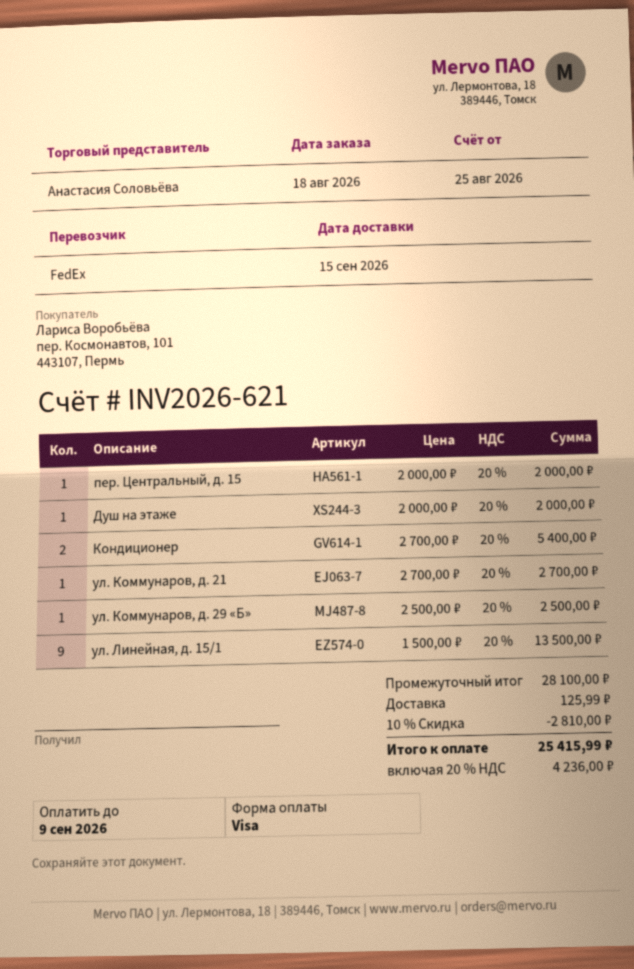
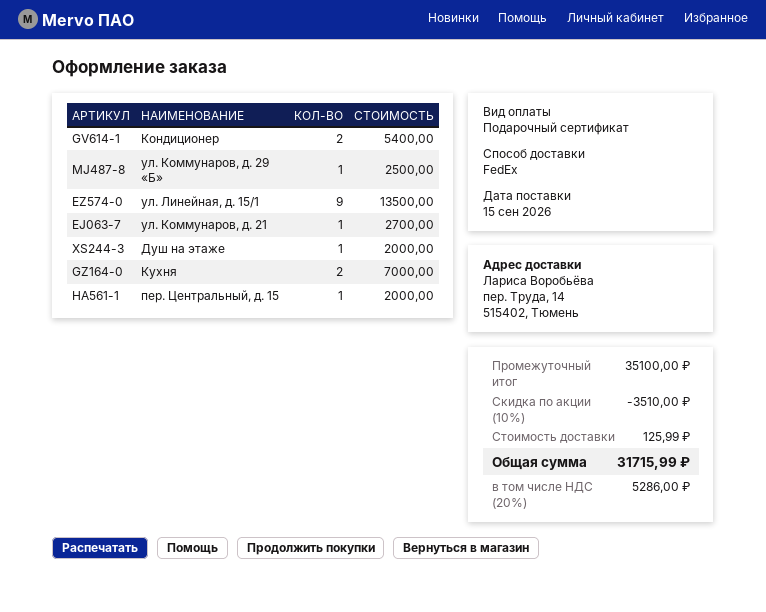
payment method: Visa -> gift card
Кухня: none -> 2 for 7000.00
subtotal: 28100.00 -> 35100.00
discount: 10% = 2810.00 -> 10% = 3510.00
tax: 20% = 4236.00 -> 20% = 5286.00
total: 25415.99 -> 31715.99

